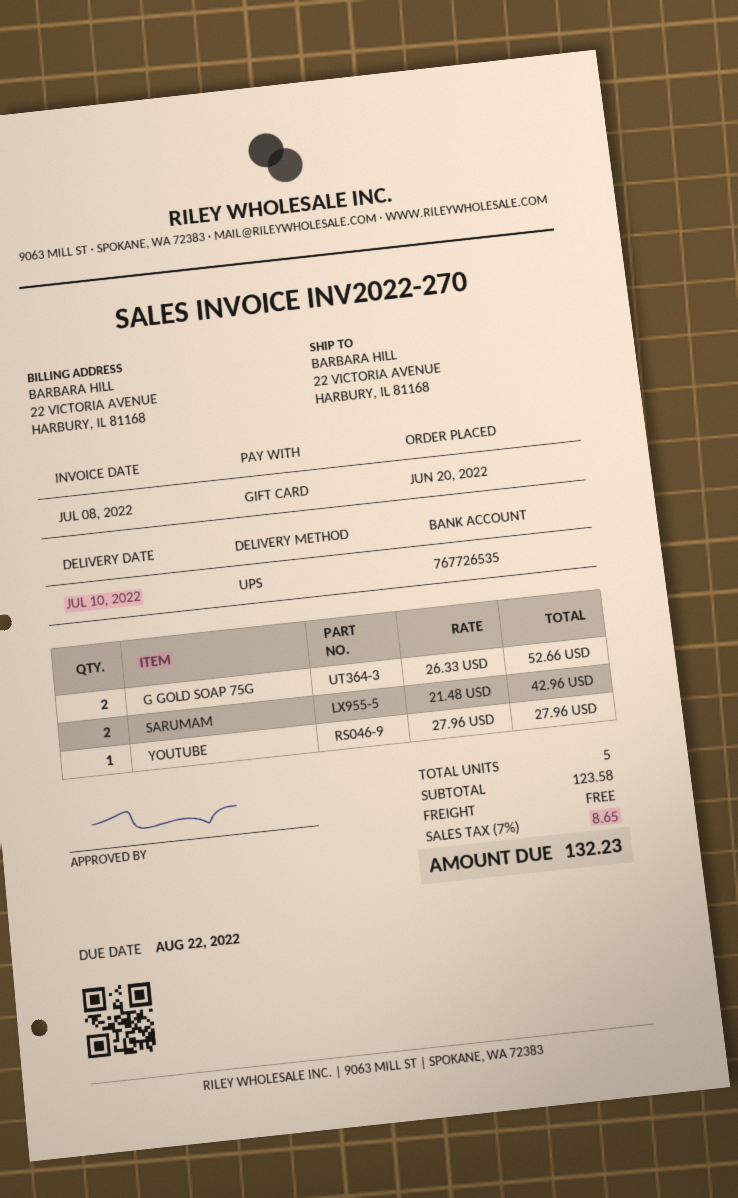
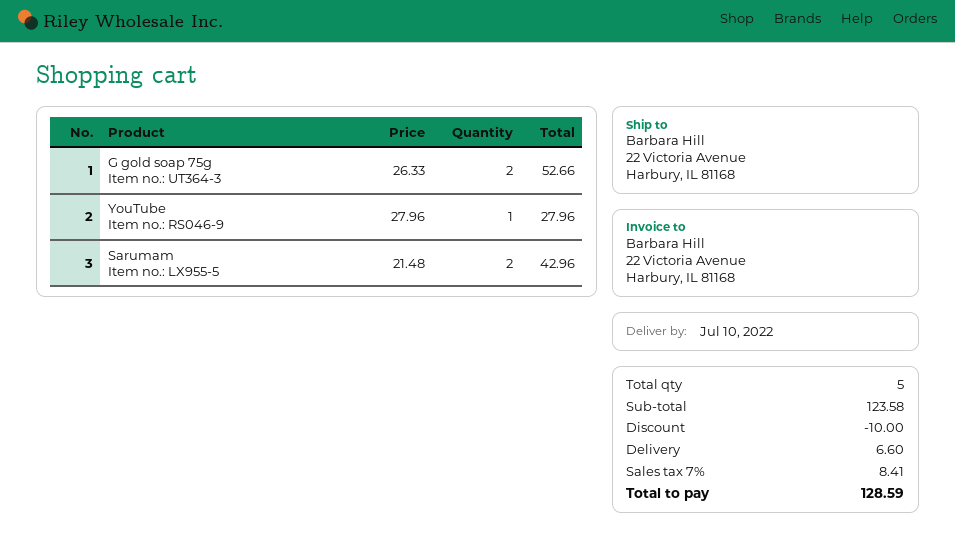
discount: none -> 10.00
shipping: 0.00 -> 6.60
tax: 7% = 8.65 -> 7% = 8.41
total: 132.23 -> 128.59

